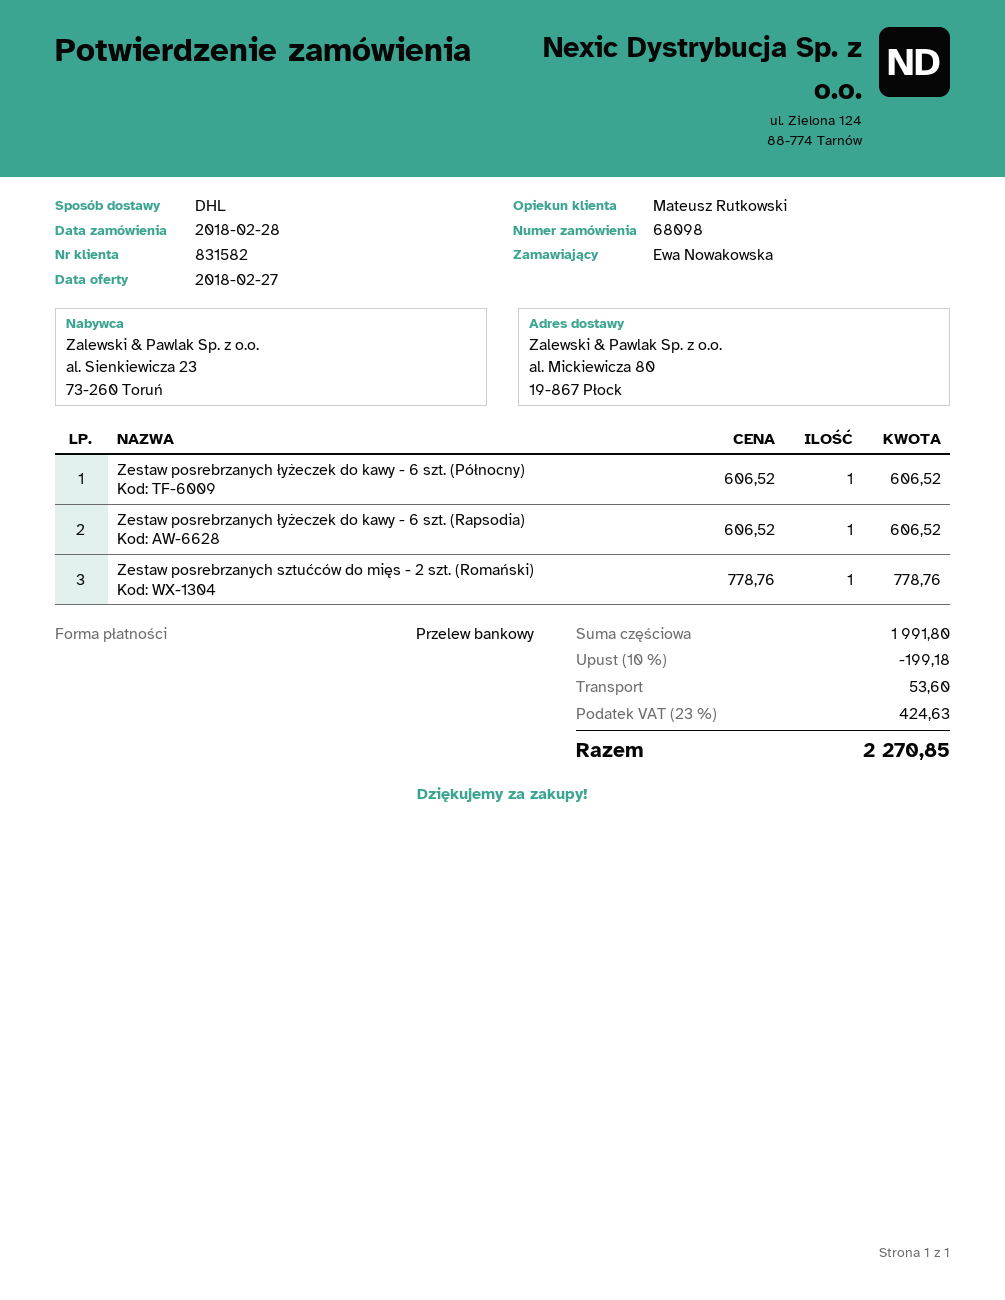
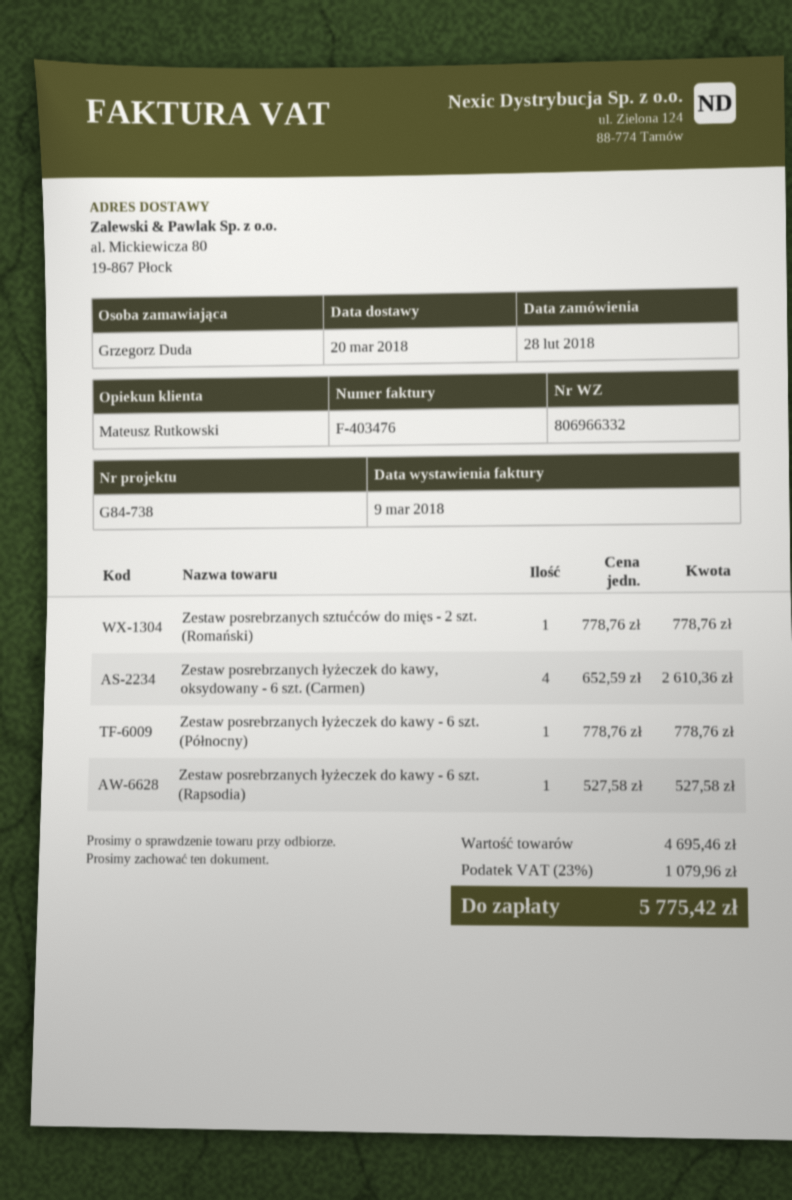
ordered by: Ewa Nowakowska -> Grzegorz Duda
Zestaw posrebrzanych łyżeczek do kawy - 6 szt. (Północny): 1 x 606.52 = 606.52 -> 1 x 778.76 = 778.76
Zestaw posrebrzanych łyżeczek do kawy - 6 szt. (Rapsodia): 1 x 606.52 = 606.52 -> 1 x 527.58 = 527.58
Zestaw posrebrzanych łyżeczek do kawy, oksydowany - 6 szt. (Carmen): none -> 4 x 652.59 = 2610.36
subtotal: 1991.80 -> 4695.46
discount: 10% = 199.18 -> none
shipping: 53.60 -> none
tax: 23% = 424.63 -> 23% = 1079.96
total: 2270.85 -> 5775.42

